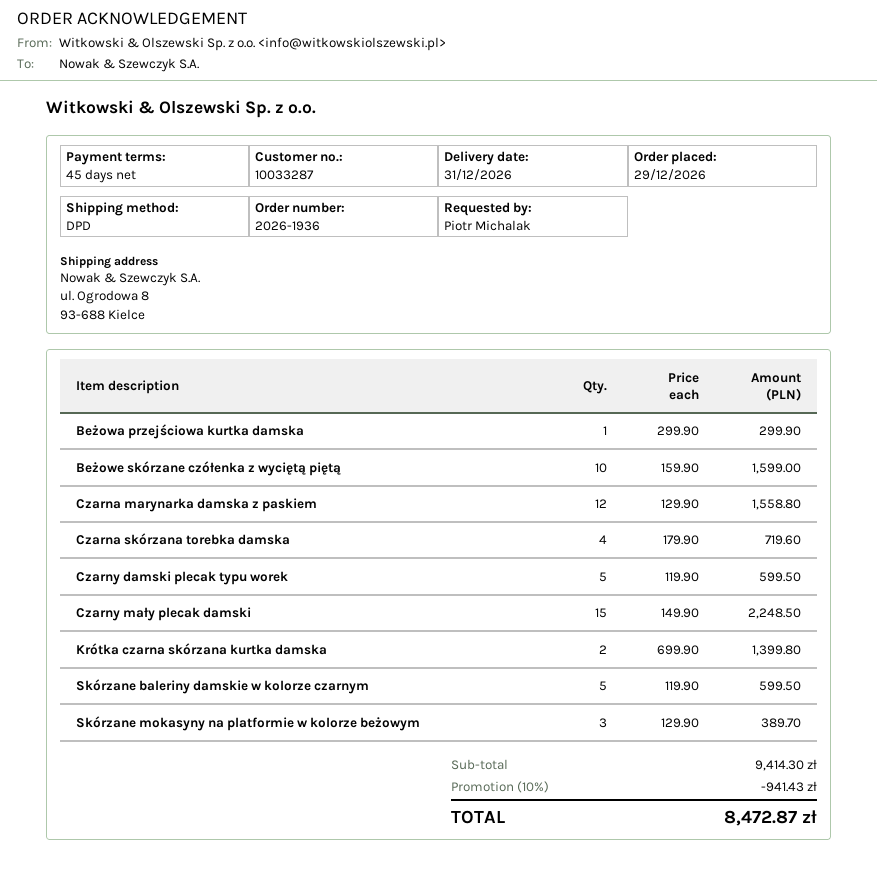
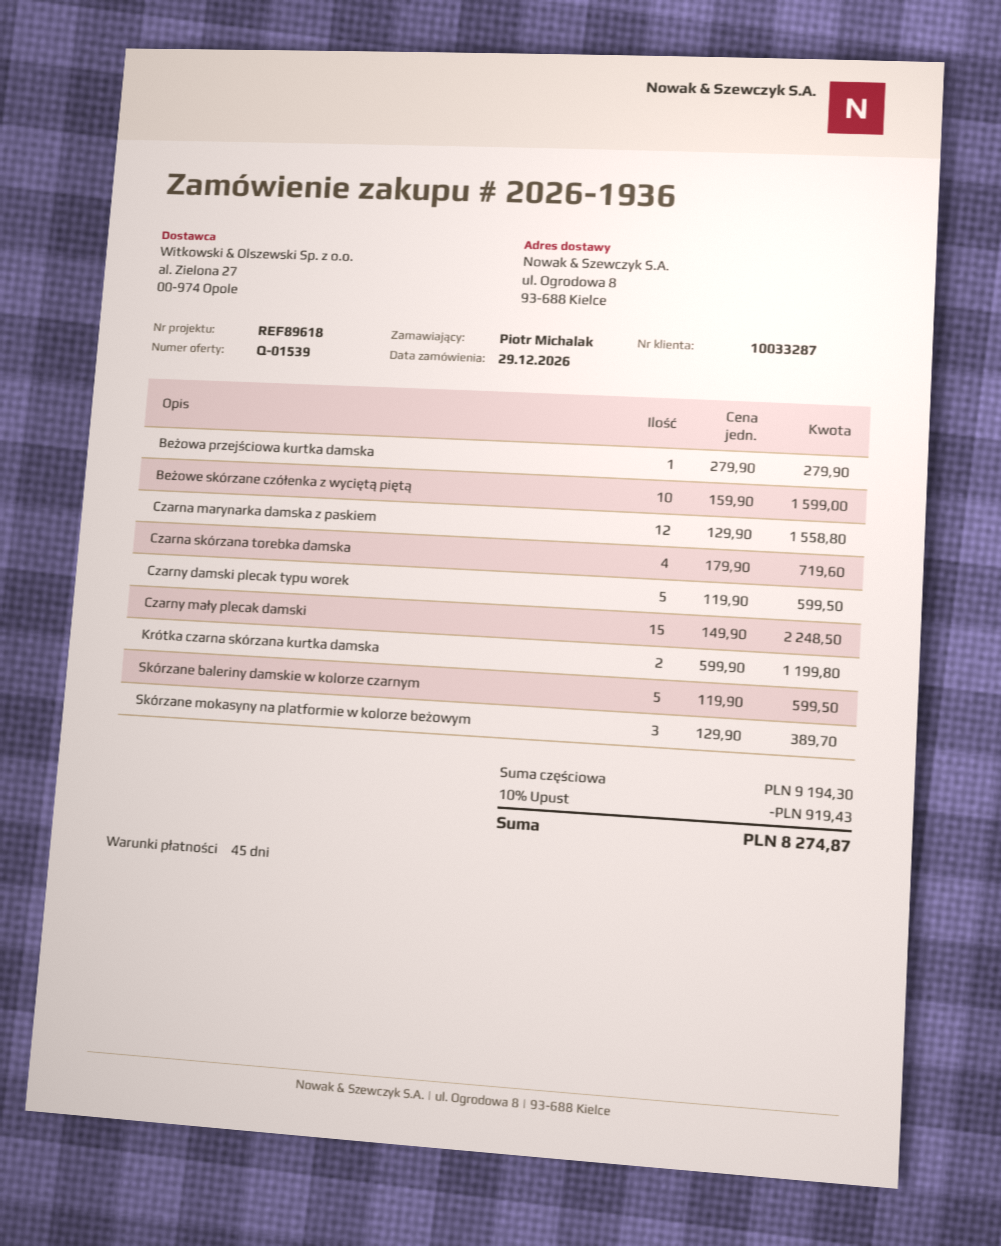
Beżowa przejściowa kurtka damska: 1 x 299.90 = 299.90 -> 1 x 279.90 = 279.90
Krótka czarna skórzana kurtka damska: 2 x 699.90 = 1399.80 -> 2 x 599.90 = 1199.80
subtotal: 9414.30 -> 9194.30
discount: 10% = 941.43 -> 10% = 919.43
total: 8472.87 -> 8274.87

